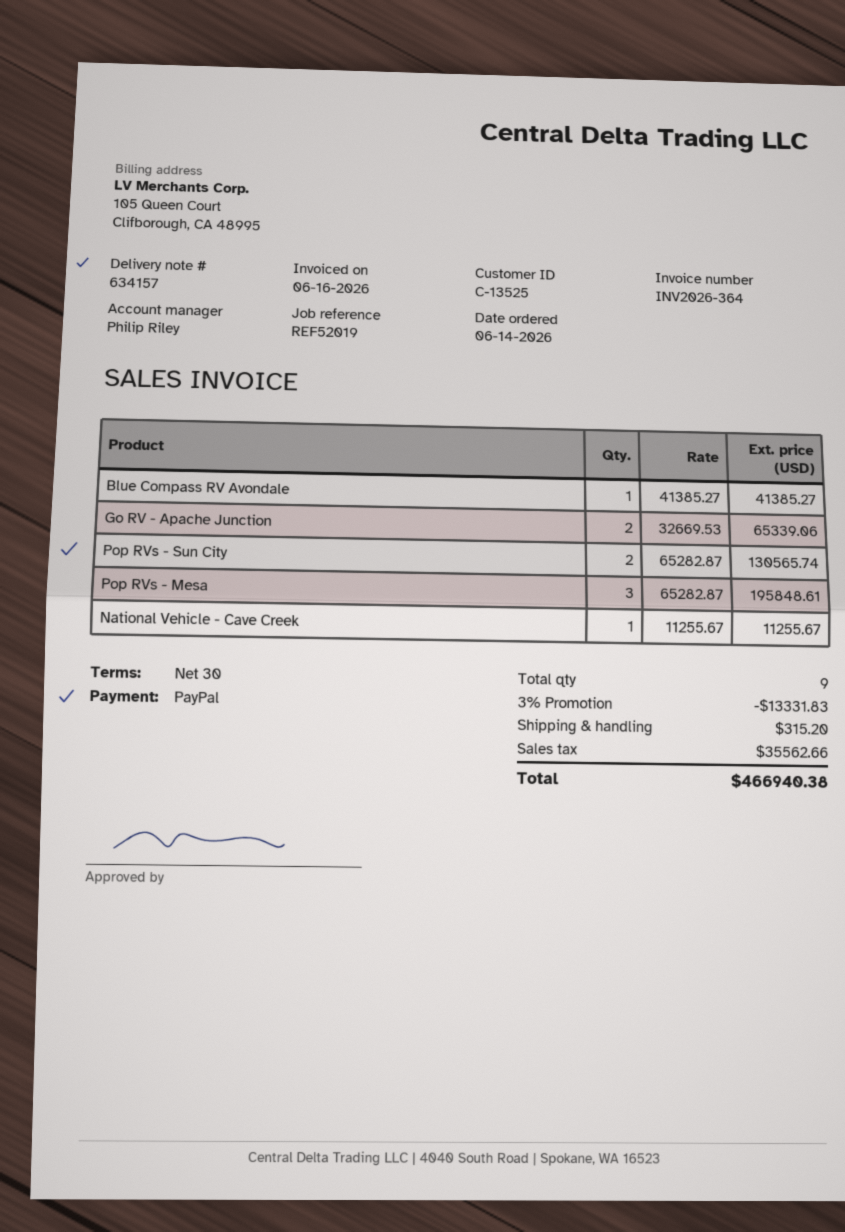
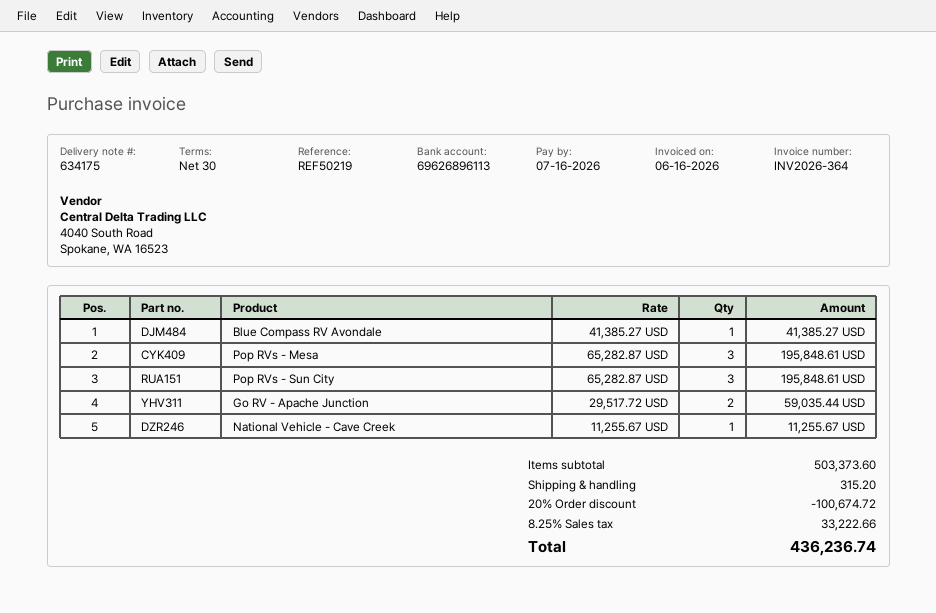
delivery note number: 634157 -> 634175
reference: REF52019 -> REF50219
Go RV - Apache Junction: 2 x 32669.53 = 65339.06 -> 2 x 29517.72 = 59035.44
Pop RVs - Sun City: 2 x 65282.87 = 130565.74 -> 3 x 65282.87 = 195848.61
discount: 3% = 13331.83 -> 20% = 100674.72
tax: 35562.66 -> 33222.66
total: 466940.38 -> 436236.74

